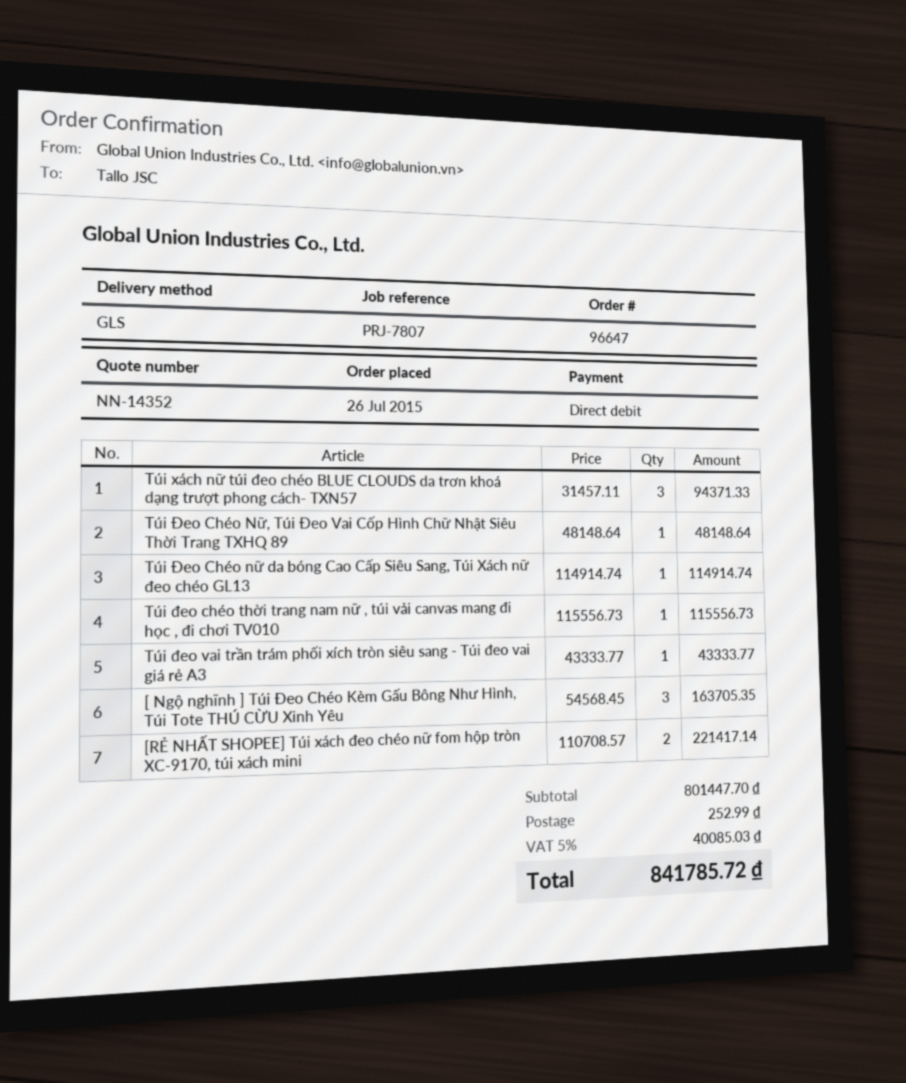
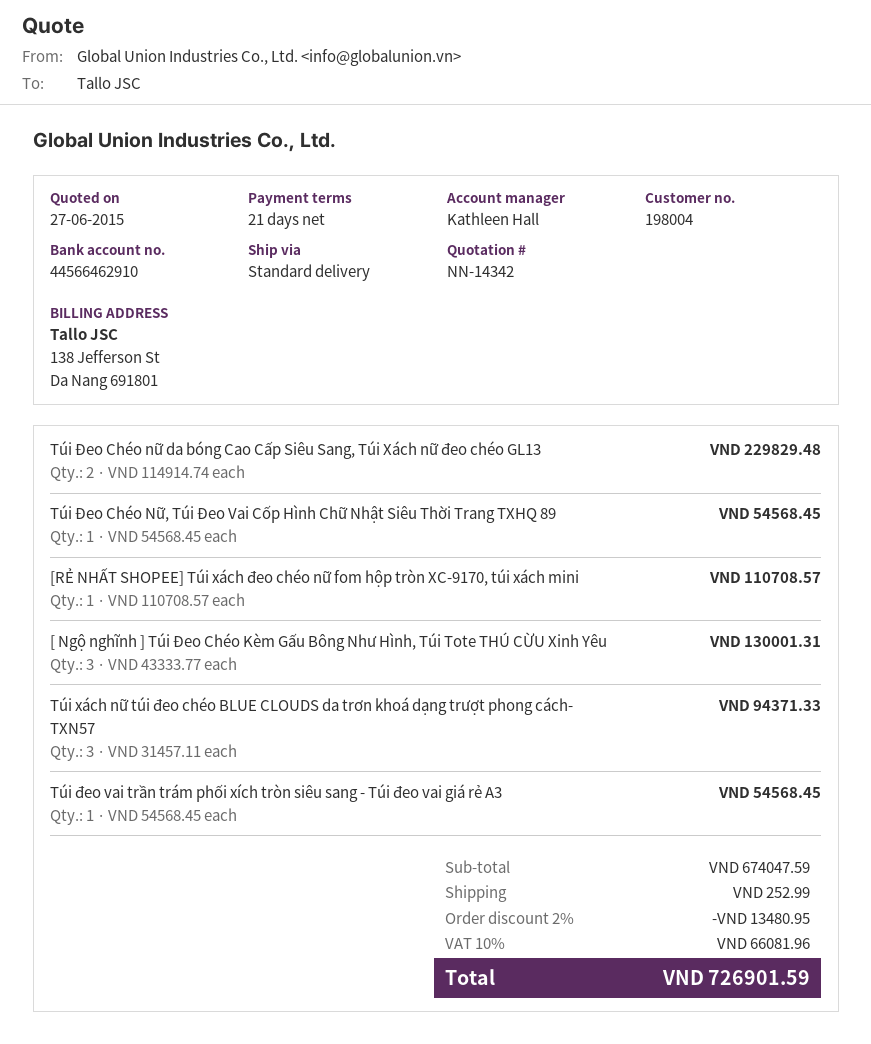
quote number: NN-14352 -> NN-14342
shipping method: GLS -> standard
Túi Đeo Chéo Nữ, Túi Đeo Vai Cốp Hình Chữ Nhật Siêu Thời Trang TXHQ 89: 1 x 48148.64 = 48148.64 -> 1 x 54568.45 = 54568.45
Túi Đeo Chéo nữ da bóng Cao Cấp Siêu Sang, Túi Xách nữ đeo chéo GL13: 1 x 114914.74 = 114914.74 -> 2 x 114914.74 = 229829.48
Túi đeo chéo thời trang nam nữ , túi vải canvas mang đi học , đi chơi TV010: 1 x 115556.73 = 115556.73 -> none
Túi đeo vai trần trám phối xích tròn siêu sang - Túi đeo vai giá rẻ A3: 1 x 43333.77 = 43333.77 -> 1 x 54568.45 = 54568.45
[ Ngộ nghĩnh ] Túi Đeo Chéo Kèm Gấu Bông Như Hình, Túi Tote THÚ CỪU Xinh Yêu: 3 x 54568.45 = 163705.35 -> 3 x 43333.77 = 130001.31
[RẺ NHẤT SHOPEE] Túi xách đeo chéo nữ fom hộp tròn XC-9170, túi xách mini: 2 x 110708.57 = 221417.14 -> 1 x 110708.57 = 110708.57
subtotal: 801447.70 -> 674047.59
discount: none -> 2% = 13480.95
tax: 5% = 40085.03 -> 10% = 66081.96
total: 841785.72 -> 726901.59

